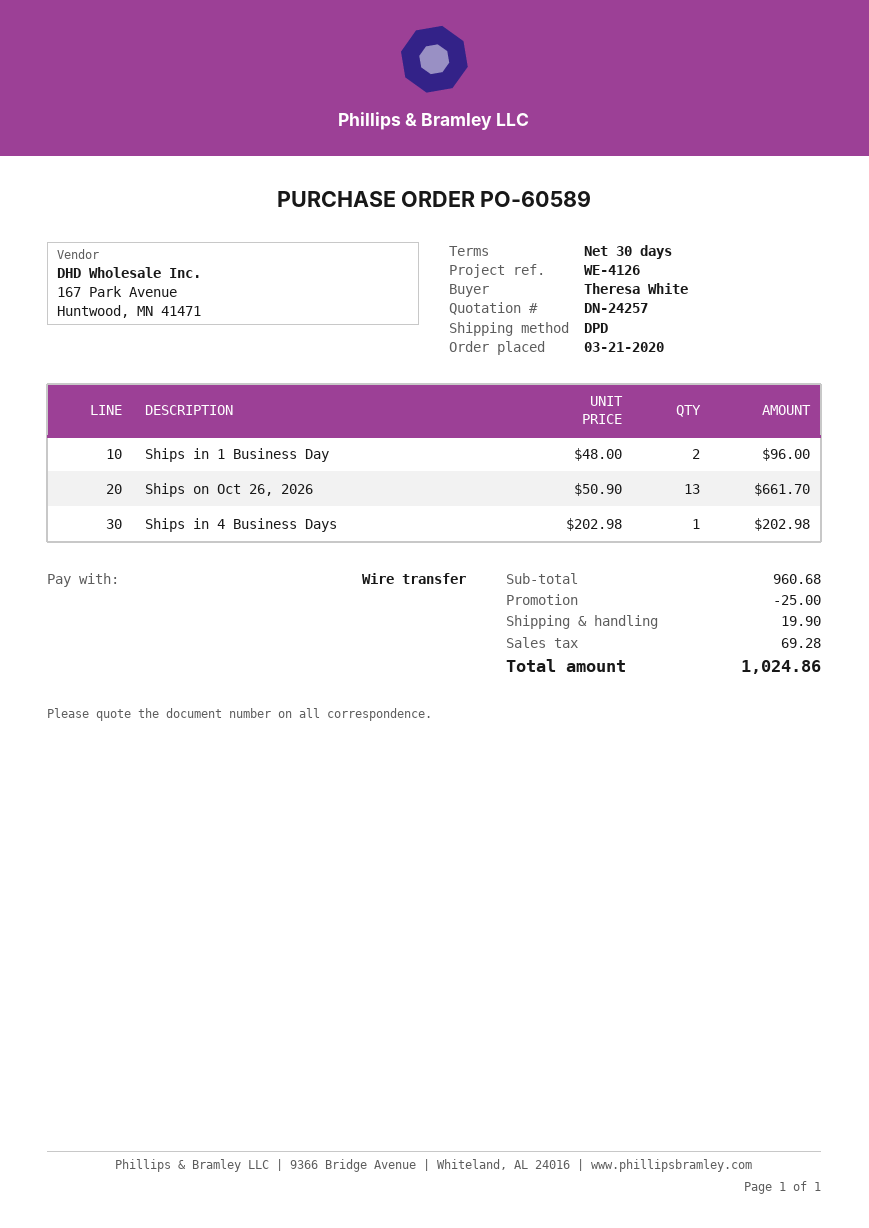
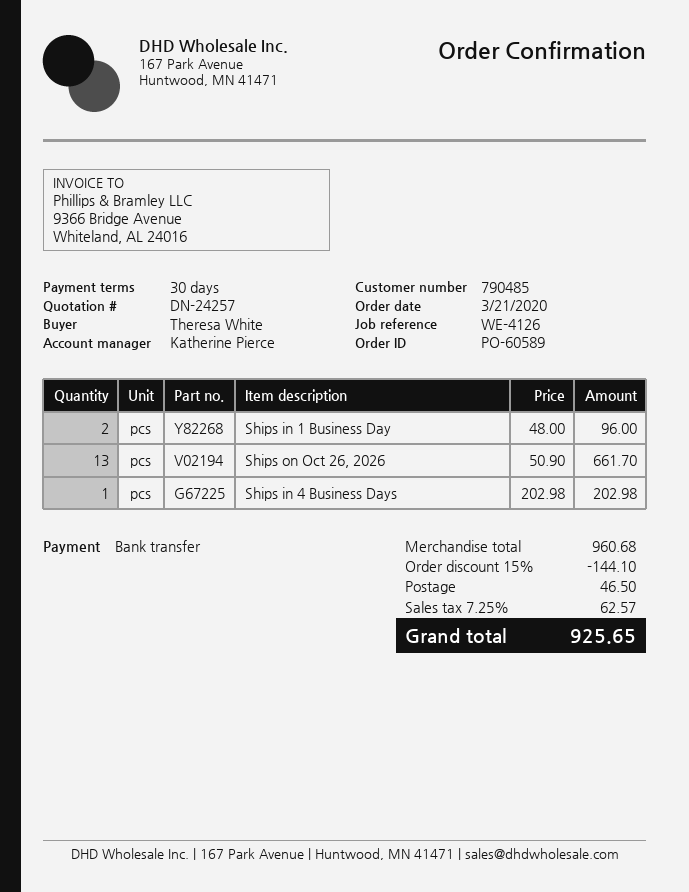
discount: 25.00 -> 144.10
shipping: 19.90 -> 46.50
tax: 69.28 -> 62.57
total: 1024.86 -> 925.65

